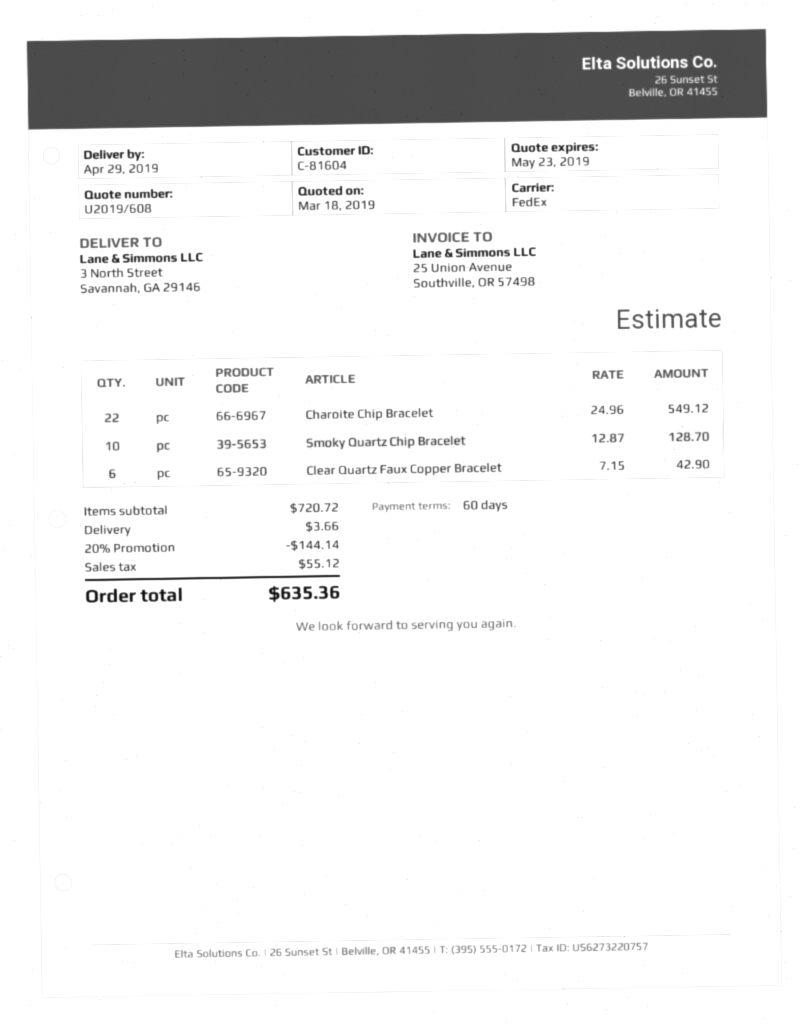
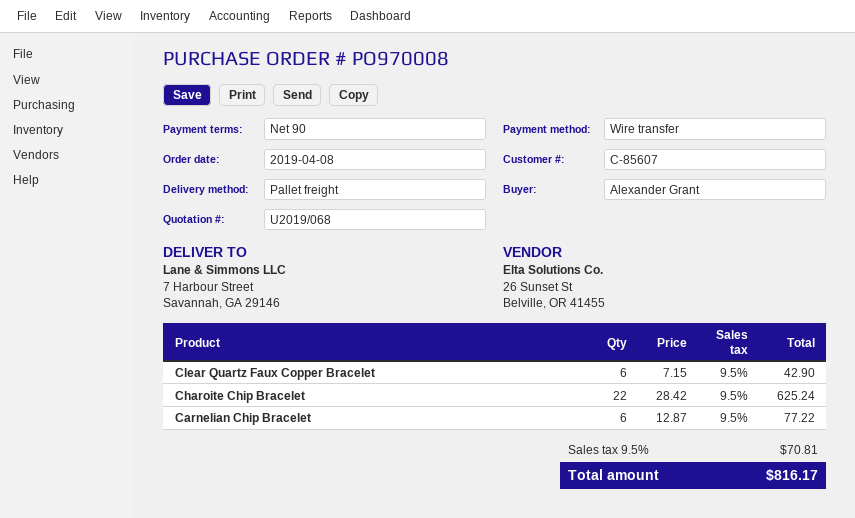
quote number: U2019/608 -> U2019/068
payment terms: 60 days -> 90 days
customer number: C-81604 -> C-85607
shipping method: FedEx -> pallet freight
ship to: 3 North Street, Savannah, GA 29146 -> 7 Harbour Street, Savannah, GA 29146
Charoite Chip Bracelet: 22 x 24.96 = 549.12 -> 22 x 28.42 = 625.24
Smoky Quartz Chip Bracelet: 10 x 12.87 = 128.70 -> none
Carnelian Chip Bracelet: none -> 6 x 12.87 = 77.22
discount: 20% = 144.14 -> none
shipping: 3.66 -> none
tax: 55.12 -> 70.81
total: 635.36 -> 816.17

